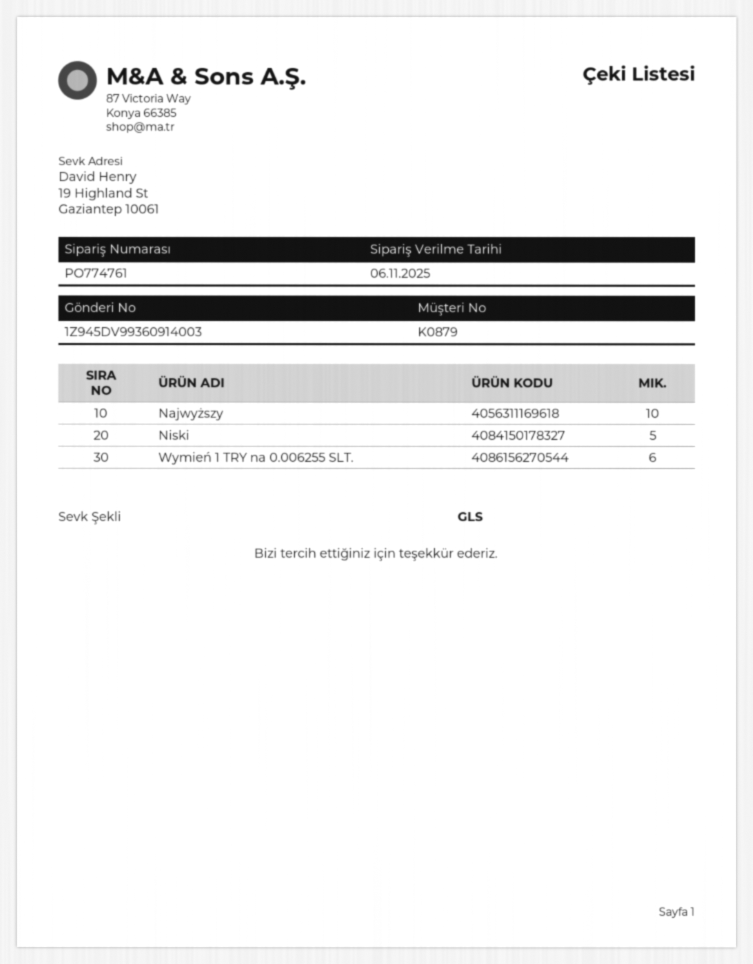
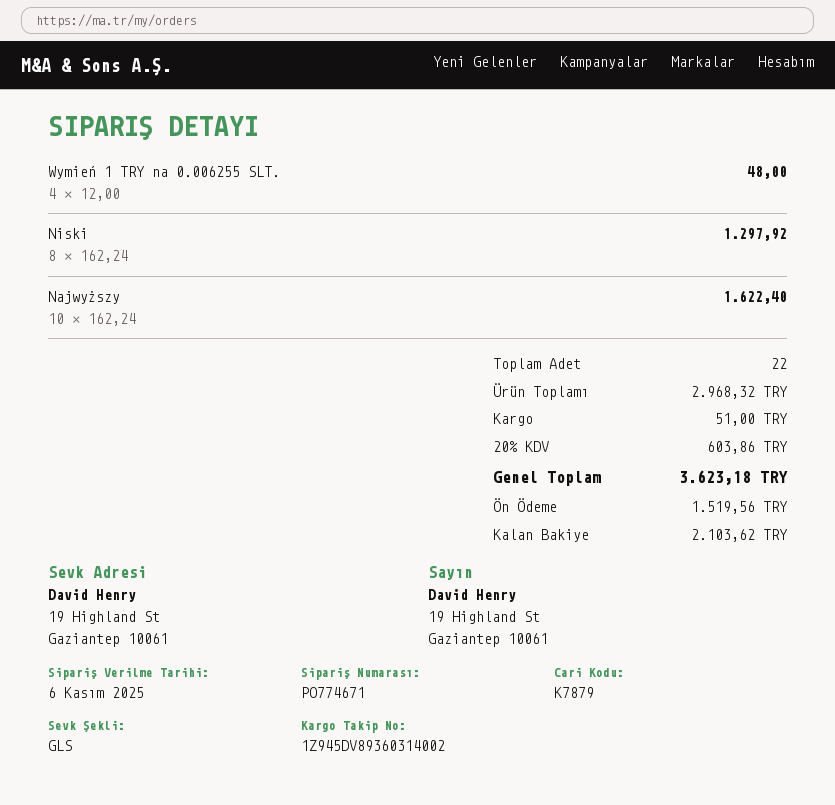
order number: PO774761 -> PO774671
customer number: K0879 -> K7879
tracking number: 1Z945DV99360914003 -> 1Z945DV89360314002
Niski: 5 -> 8
Wymień 1 TRY na 0.006255 SLT.: 6 -> 4

